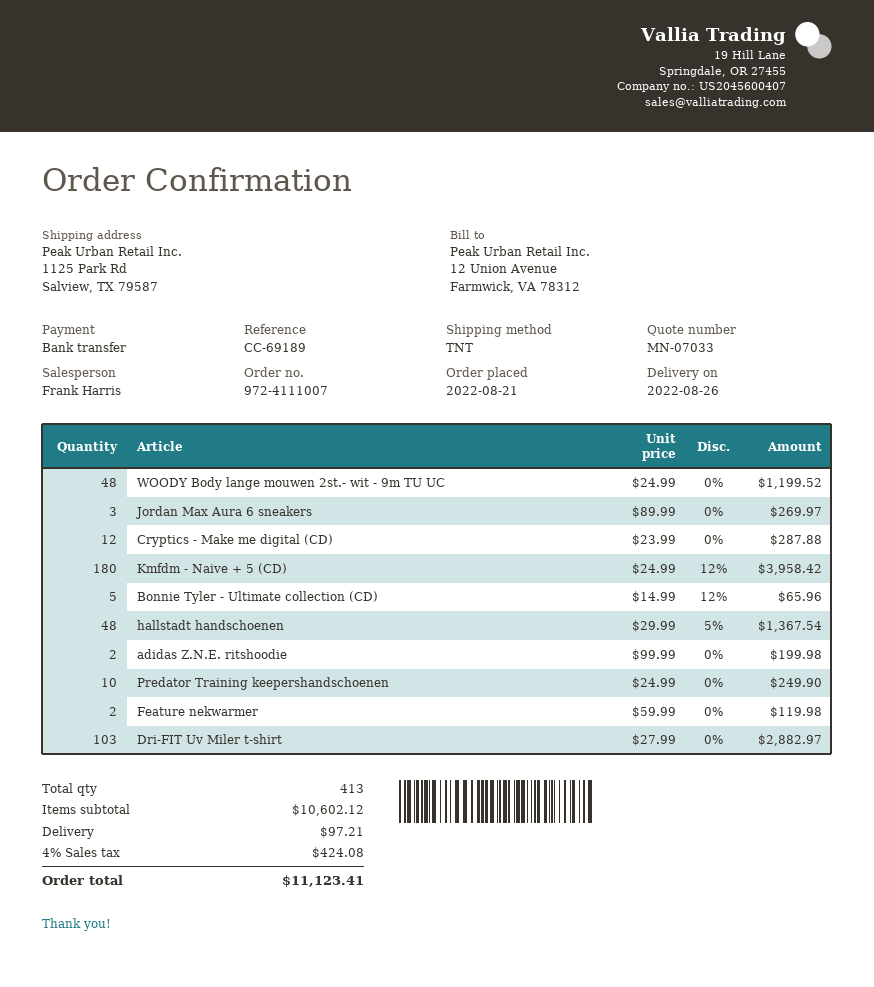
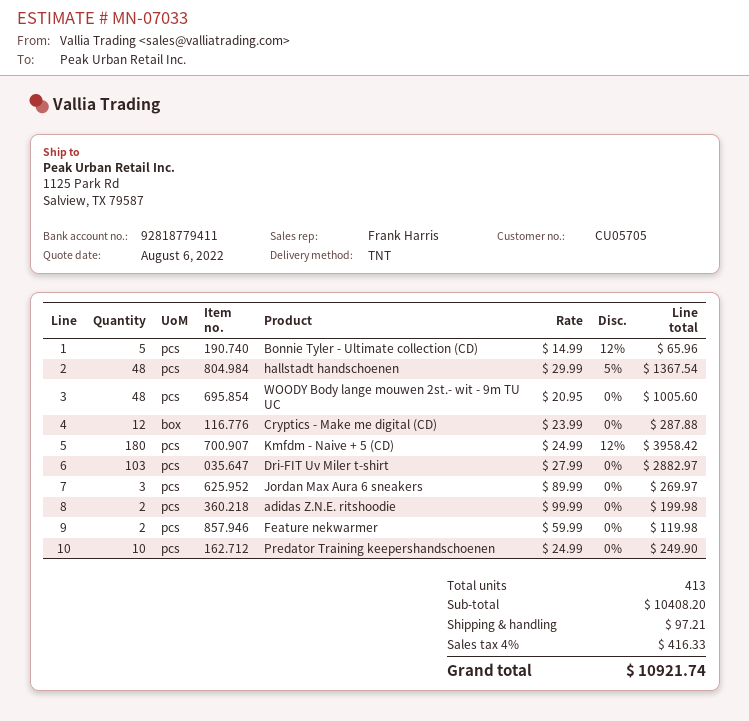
WOODY Body lange mouwen 2st.- wit - 9m TU UC: 48 x 24.99 = 1199.52 -> 48 x 20.95 = 1005.60
subtotal: 10602.12 -> 10408.20
tax: 4% = 424.08 -> 4% = 416.33
total: 11123.41 -> 10921.74

